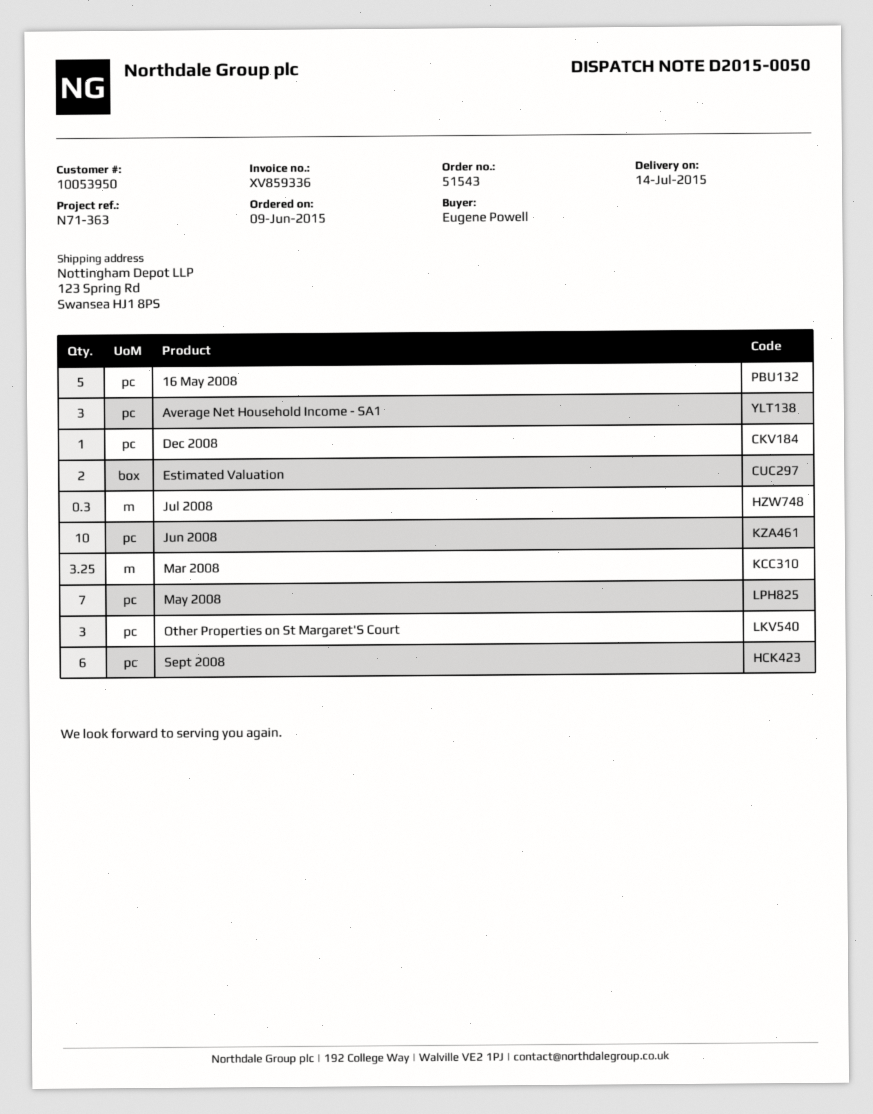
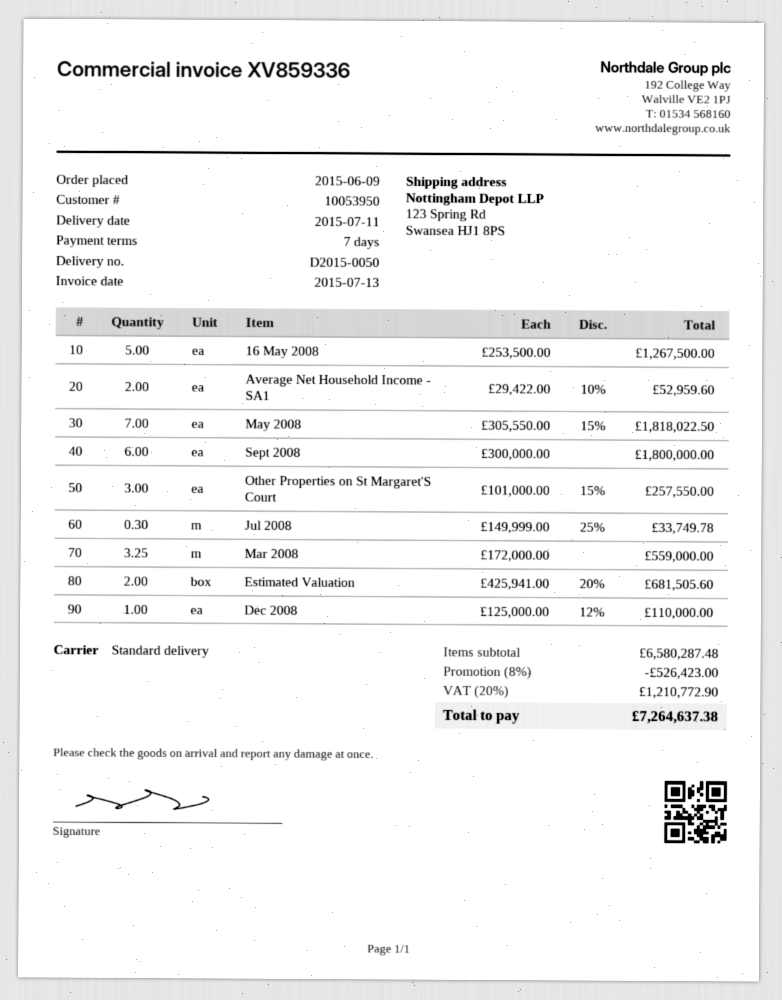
delivery date: 2015-07-14 -> 2015-07-11
Average Net Household Income - SA1: 3 -> 2
Jun 2008: 10 -> none

